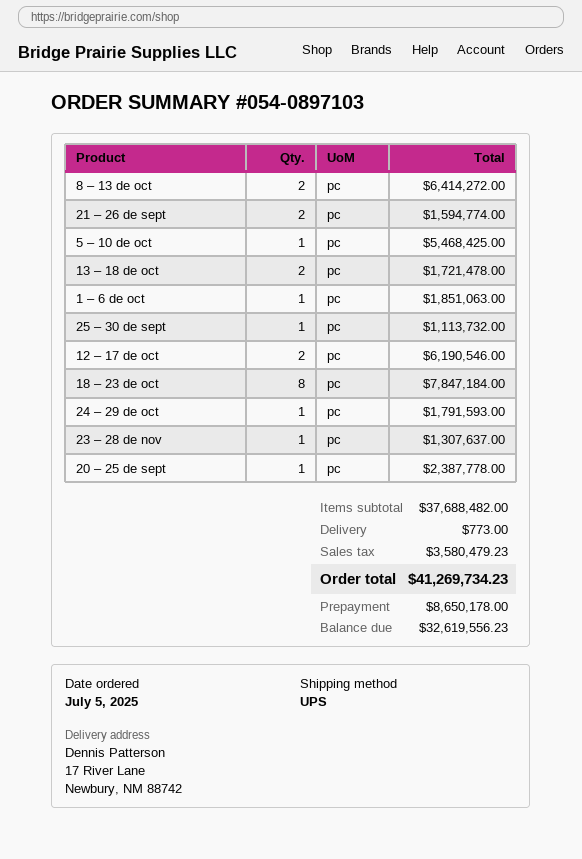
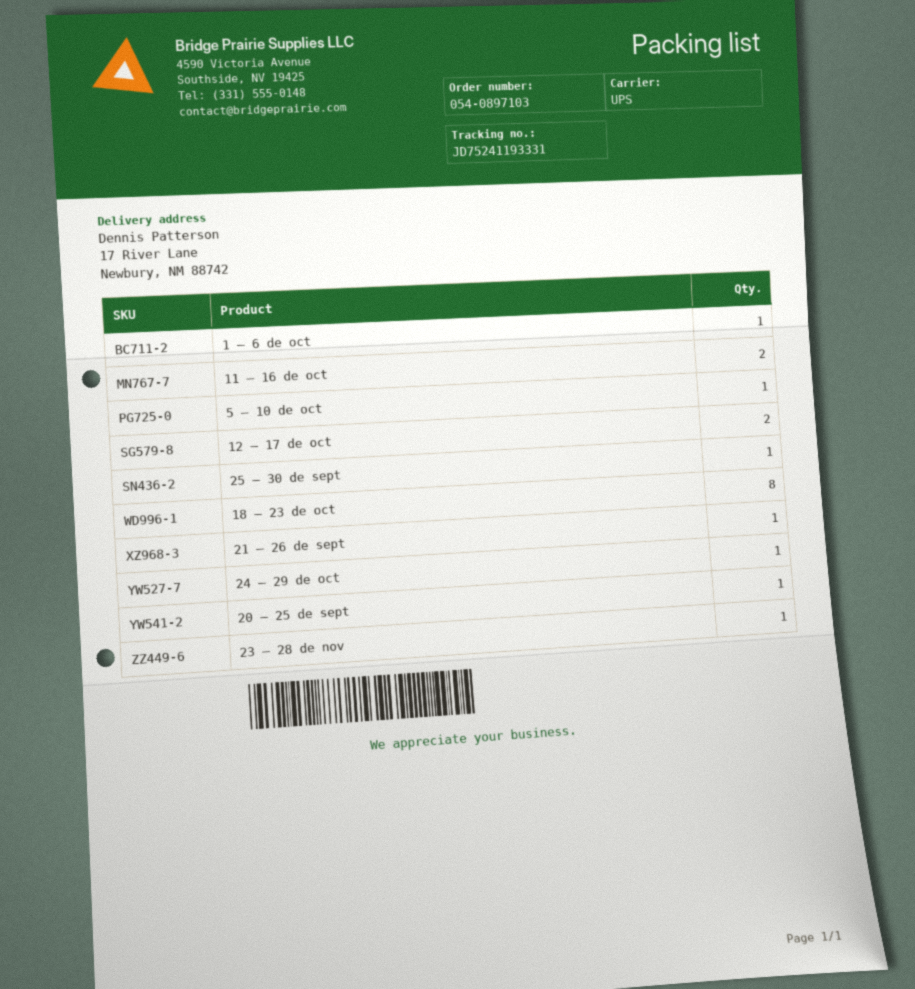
8 – 13 de oct: 2 -> none
21 – 26 de sept: 2 -> 1
13 – 18 de oct: 2 -> none
11 – 16 de oct: none -> 2

